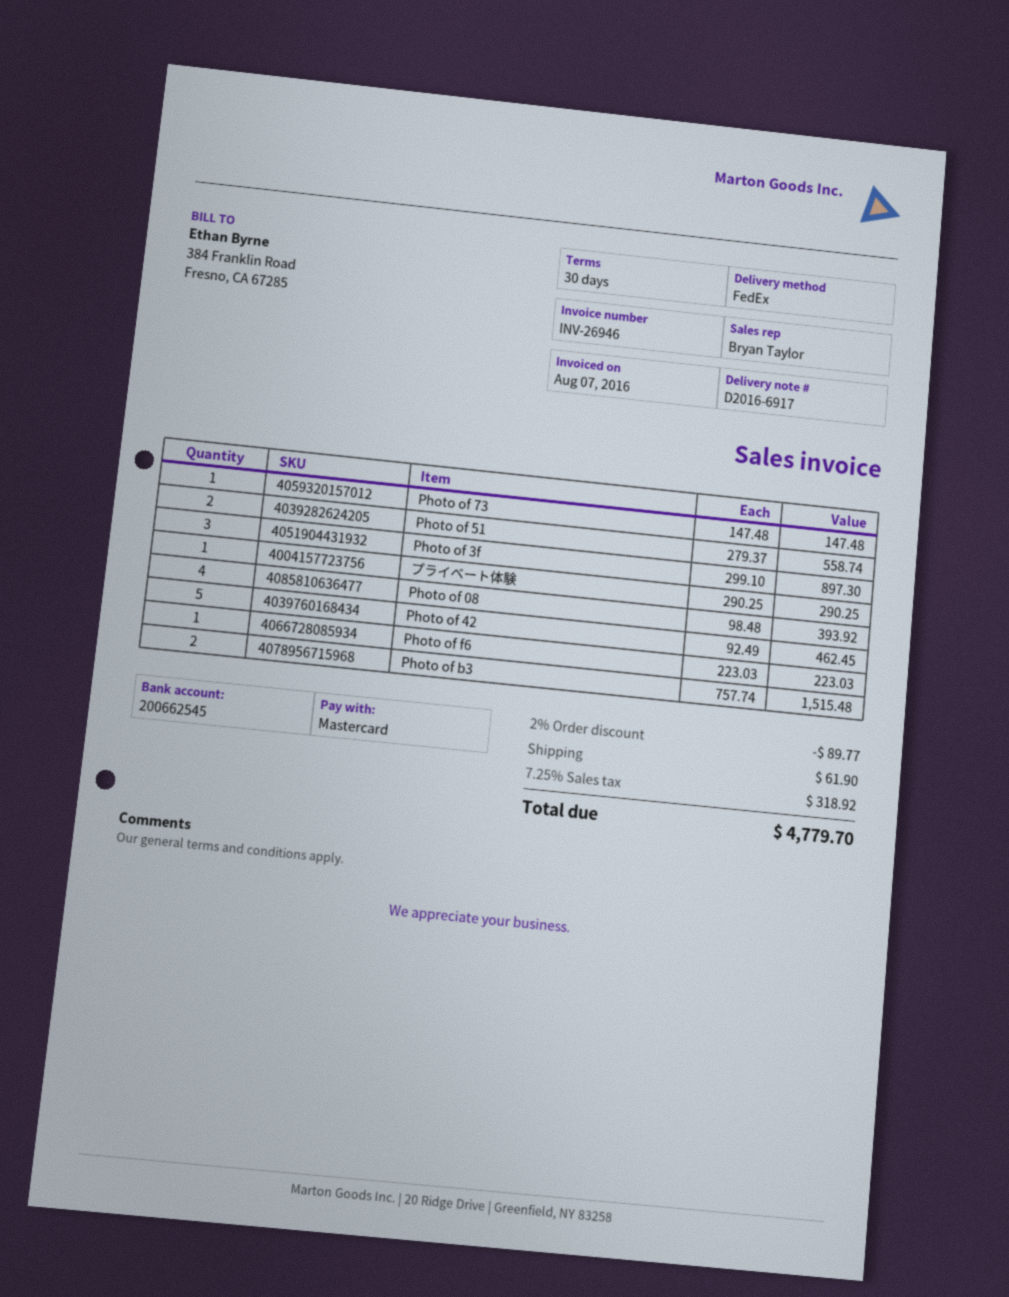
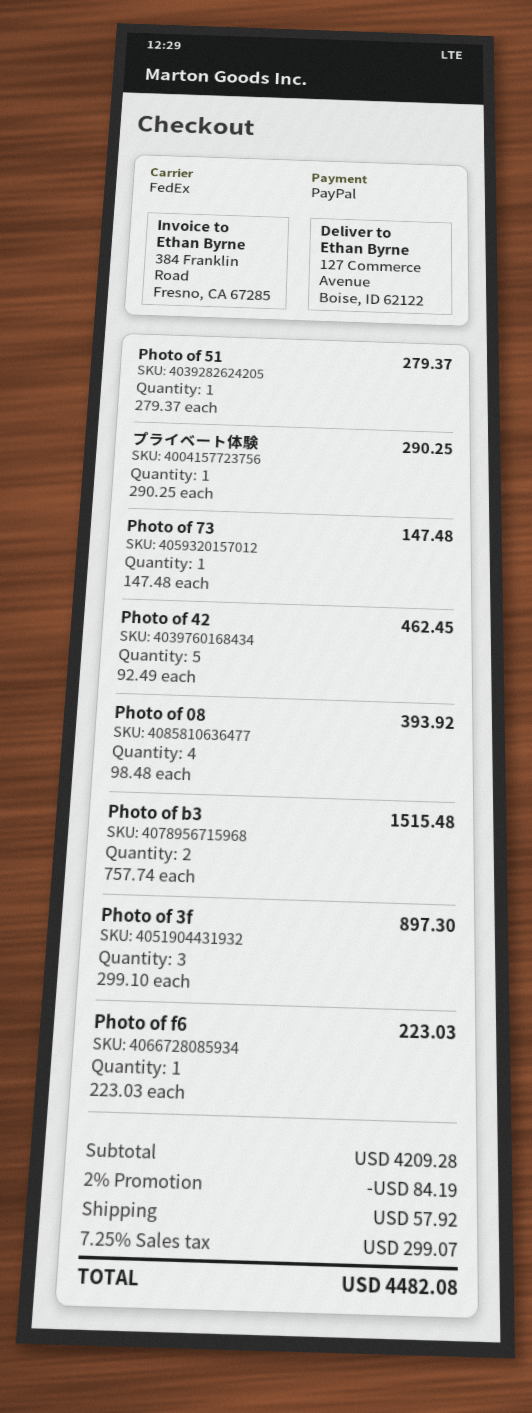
payment method: Mastercard -> PayPal
Photo of 51: 2 x 279.37 = 558.74 -> 1 x 279.37 = 279.37
discount: 2% = 89.77 -> 2% = 84.19
shipping: 61.90 -> 57.92
tax: 7.25% = 318.92 -> 7.25% = 299.07
total: 4779.70 -> 4482.08

